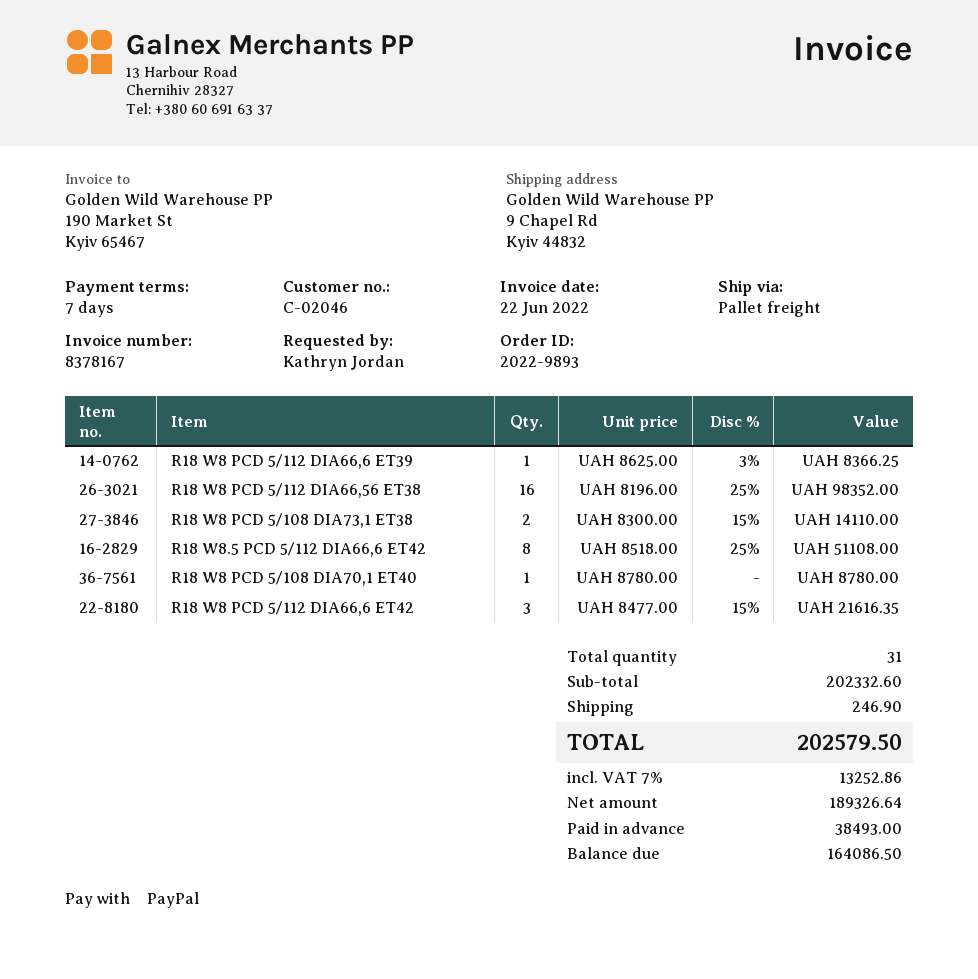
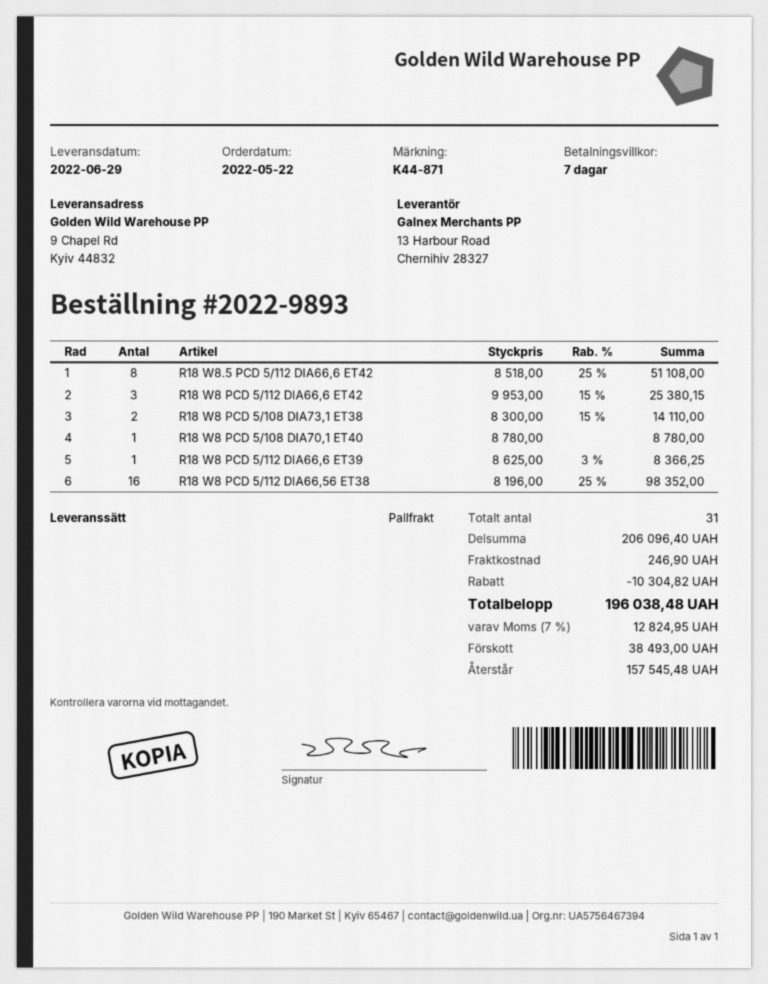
R18 W8 PCD 5/112 DIA66,6 ET42: 3 x 8477.00 - 15% = 21616.35 -> 3 x 9953.00 - 15% = 25380.15
subtotal: 202332.60 -> 206096.40
discount: none -> 10304.82
tax: 7% = 13252.86 -> 7% = 12824.95
total: 202579.50 -> 196038.48
balance: 164086.50 -> 157545.48

